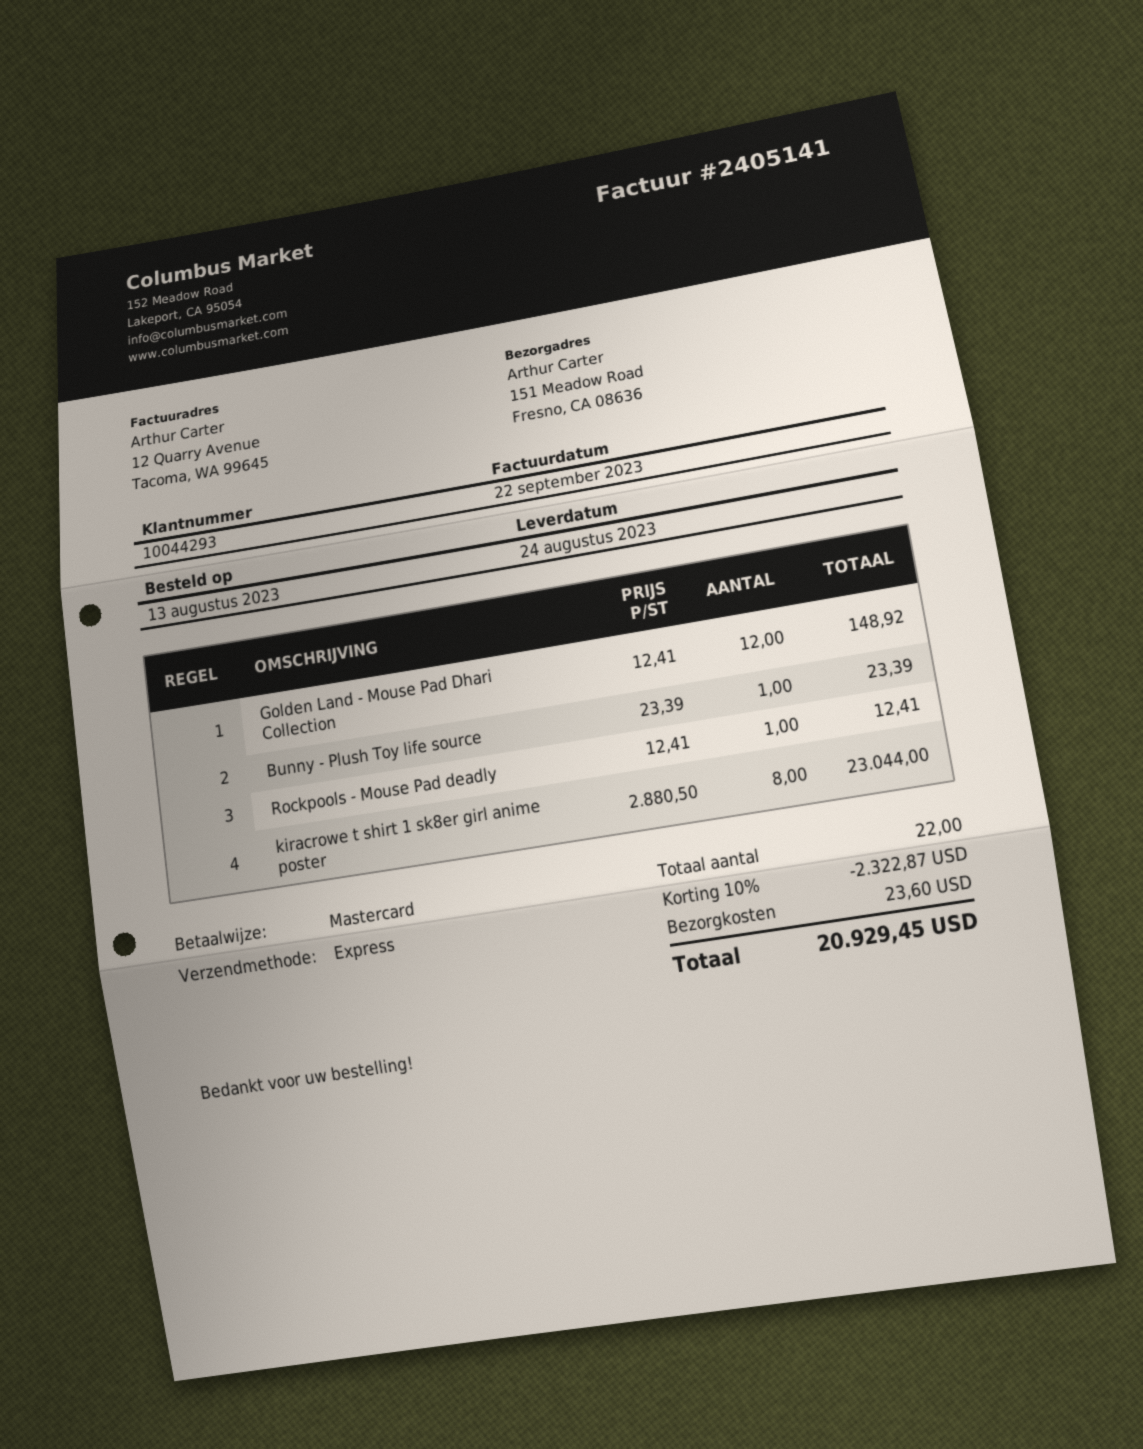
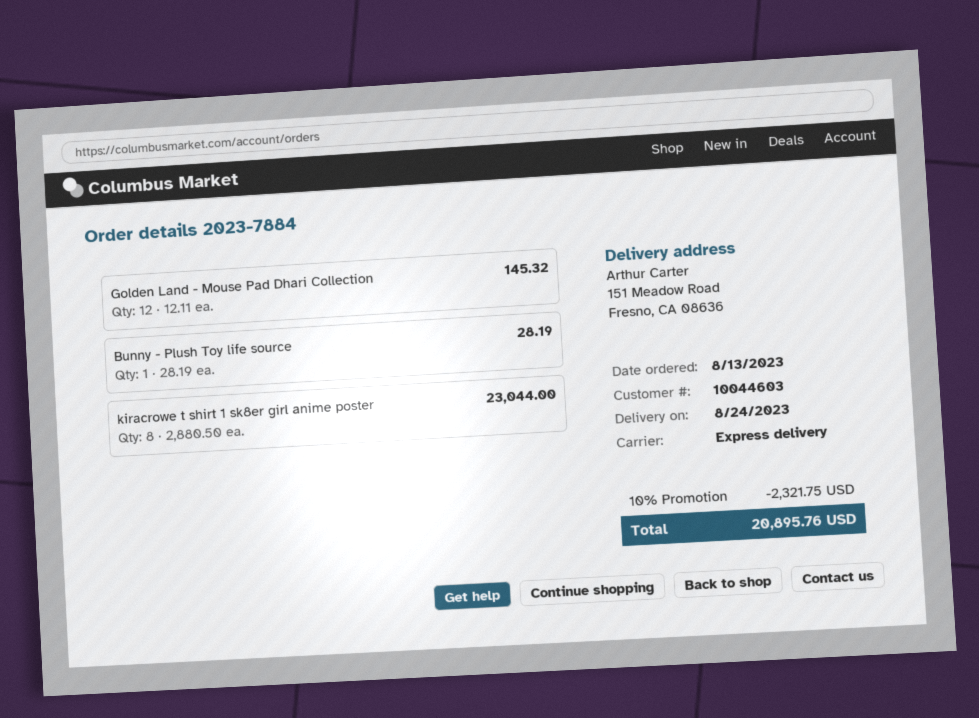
customer number: 10044293 -> 10044603
Golden Land - Mouse Pad Dhari Collection: 12 x 12.41 = 148.92 -> 12 x 12.11 = 145.32
Bunny - Plush Toy life source: 1 x 23.39 = 23.39 -> 1 x 28.19 = 28.19
Rockpools - Mouse Pad deadly: 1 x 12.41 = 12.41 -> none
discount: 10% = 2322.87 -> 10% = 2321.75
shipping: 23.60 -> none
total: 20929.45 -> 20895.76

